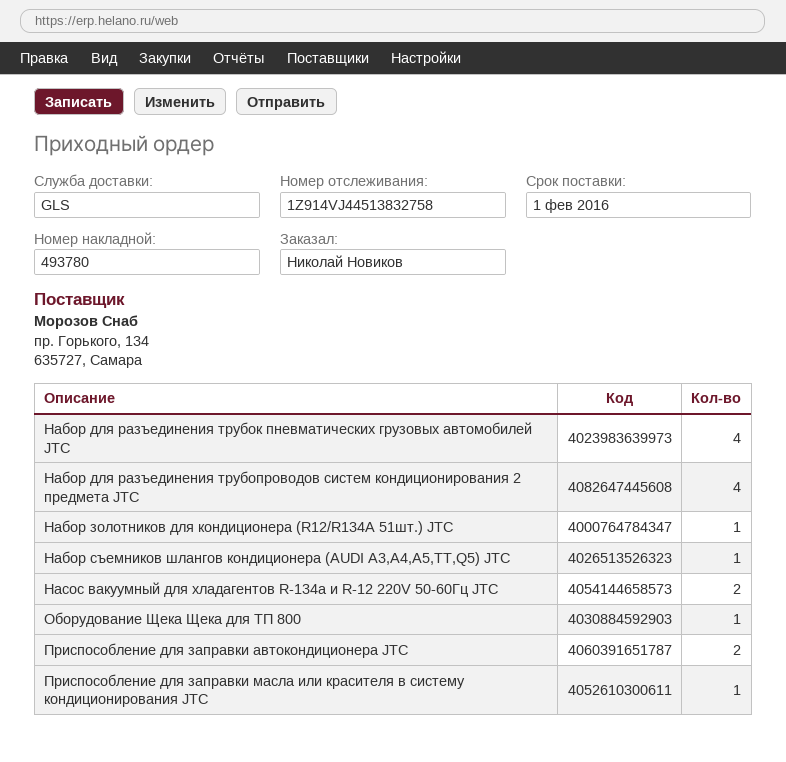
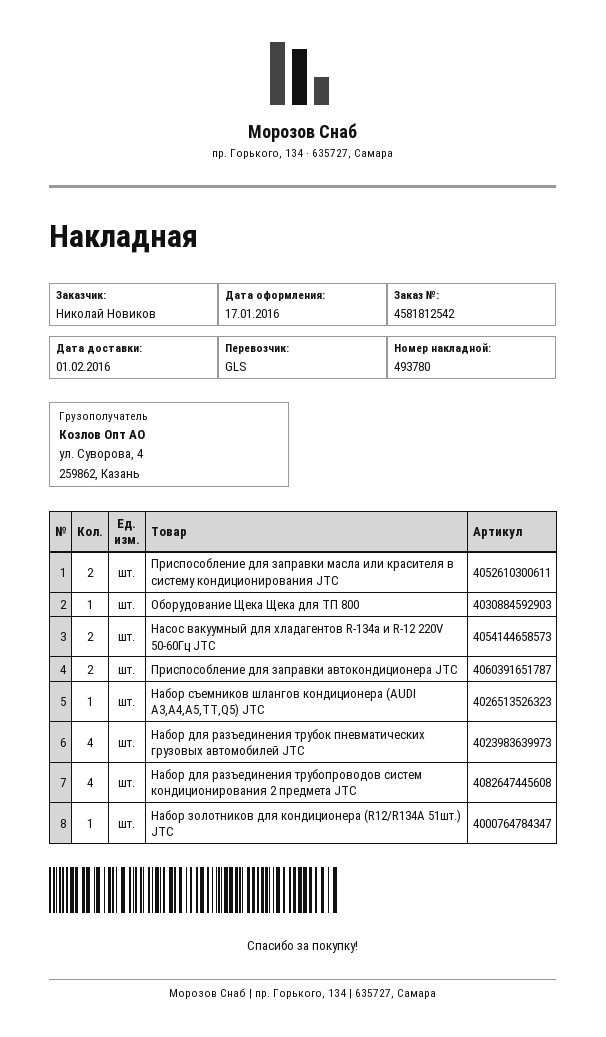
Приспособление для заправки масла или красителя в систему кондиционирования JTC: 1 -> 2

